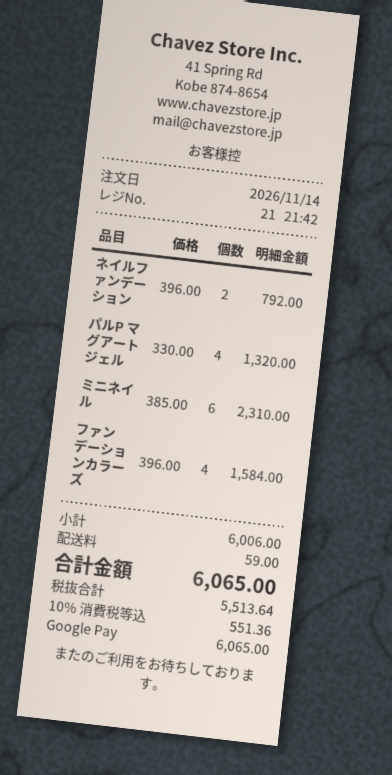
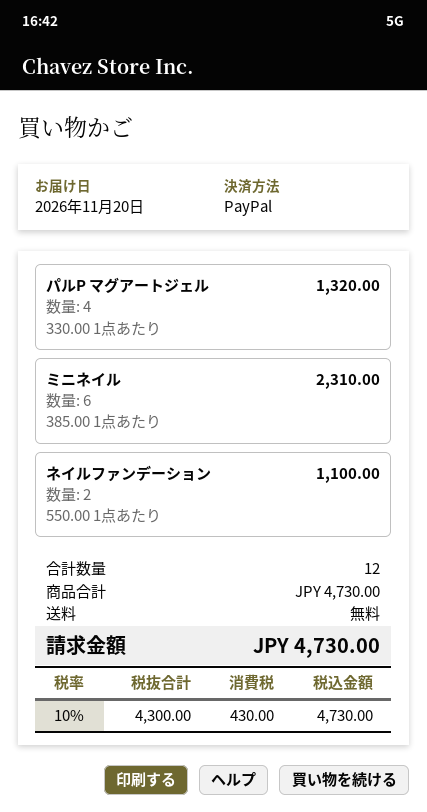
payment method: Google Pay -> PayPal
ネイルファンデーション: 2 x 396.00 = 792.00 -> 2 x 550.00 = 1100.00
ファンデーションカラーズ: 4 x 396.00 = 1584.00 -> none
subtotal: 6006.00 -> 4730.00
shipping: 59.00 -> 0.00
net: 5513.64 -> 4300.00
tax: 10% = 551.36 -> 10% = 430.00
total: 6065.00 -> 4730.00

